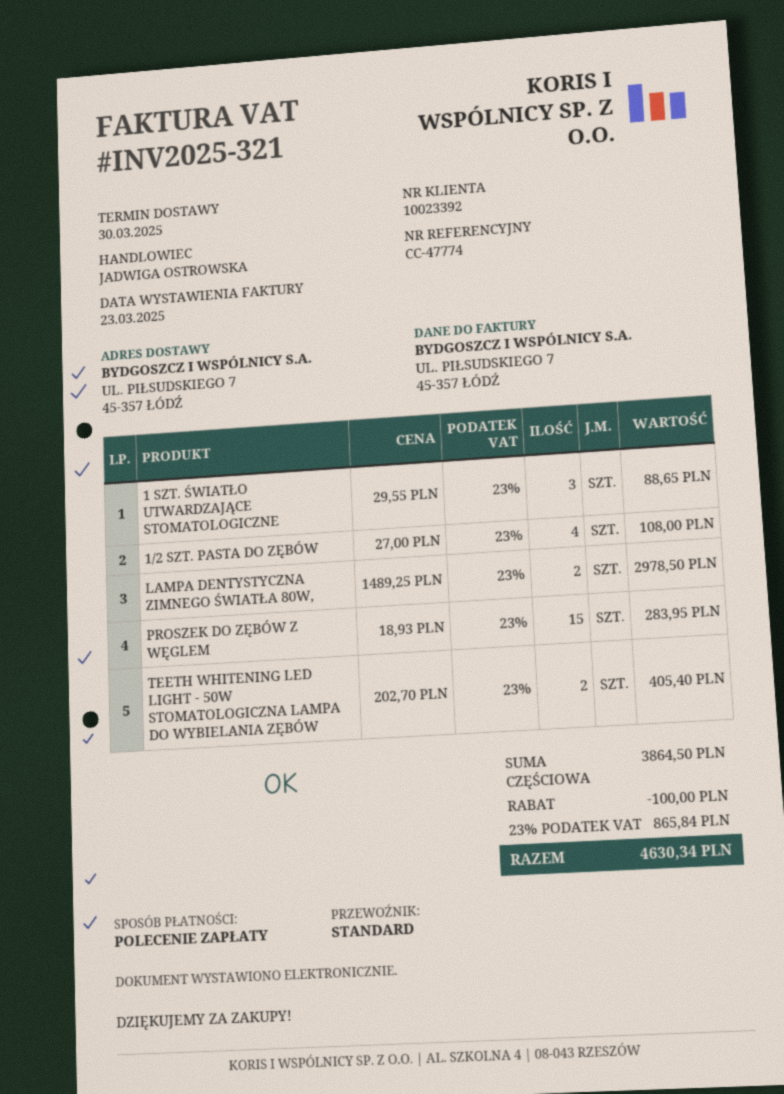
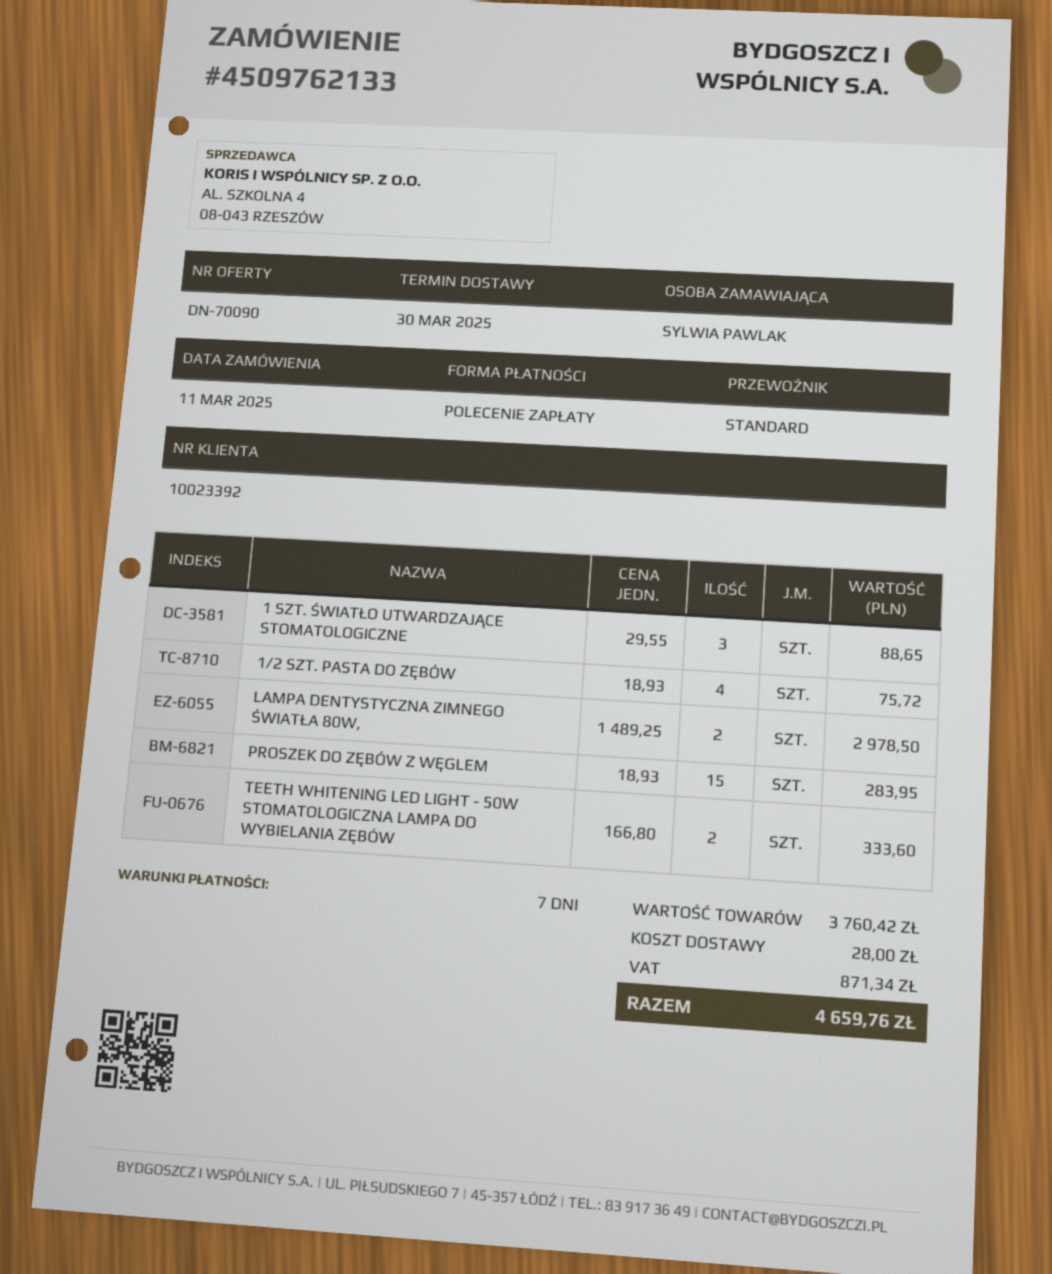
1/2 SZT. PASTA DO ZĘBÓW: 4 x 27.00 = 108.00 -> 4 x 18.93 = 75.72
TEETH WHITENING LED LIGHT - 50W STOMATOLOGICZNA LAMPA DO WYBIELANIA ZĘBÓW: 2 x 202.70 = 405.40 -> 2 x 166.80 = 333.60
subtotal: 3864.50 -> 3760.42
discount: 100.00 -> none
shipping: none -> 28.00
tax: 865.84 -> 871.34
total: 4630.34 -> 4659.76

